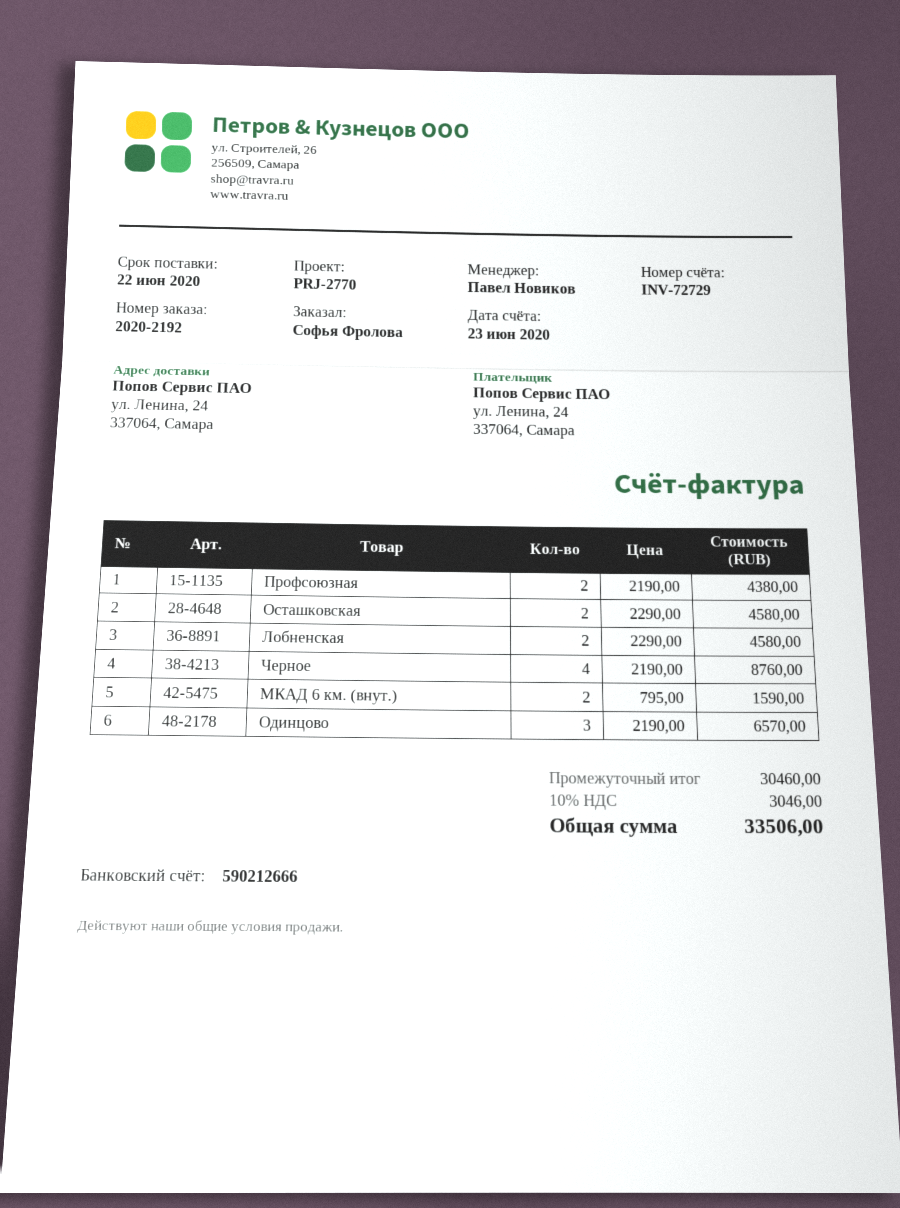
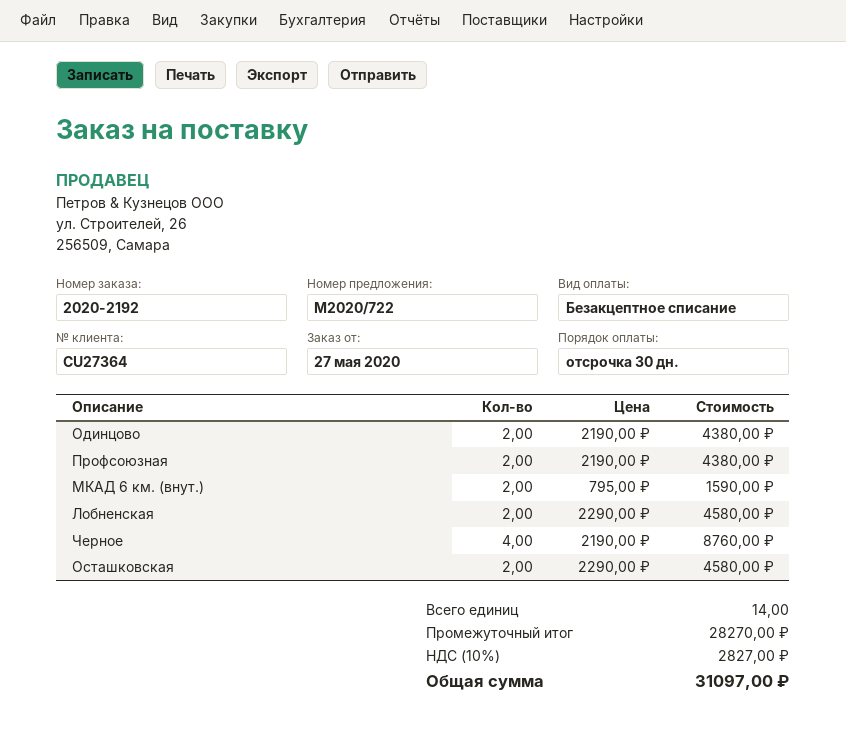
Одинцово: 3 x 2190.00 = 6570.00 -> 2 x 2190.00 = 4380.00
subtotal: 30460.00 -> 28270.00
tax: 10% = 3046.00 -> 10% = 2827.00
total: 33506.00 -> 31097.00

